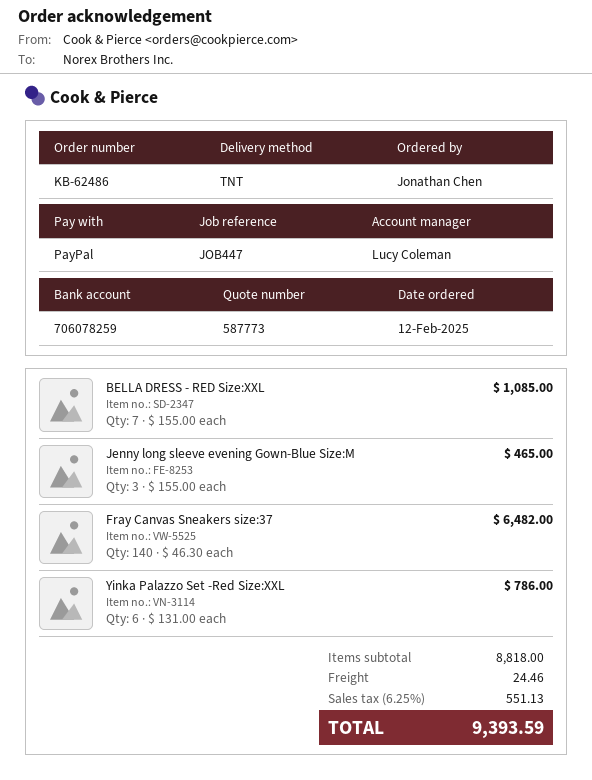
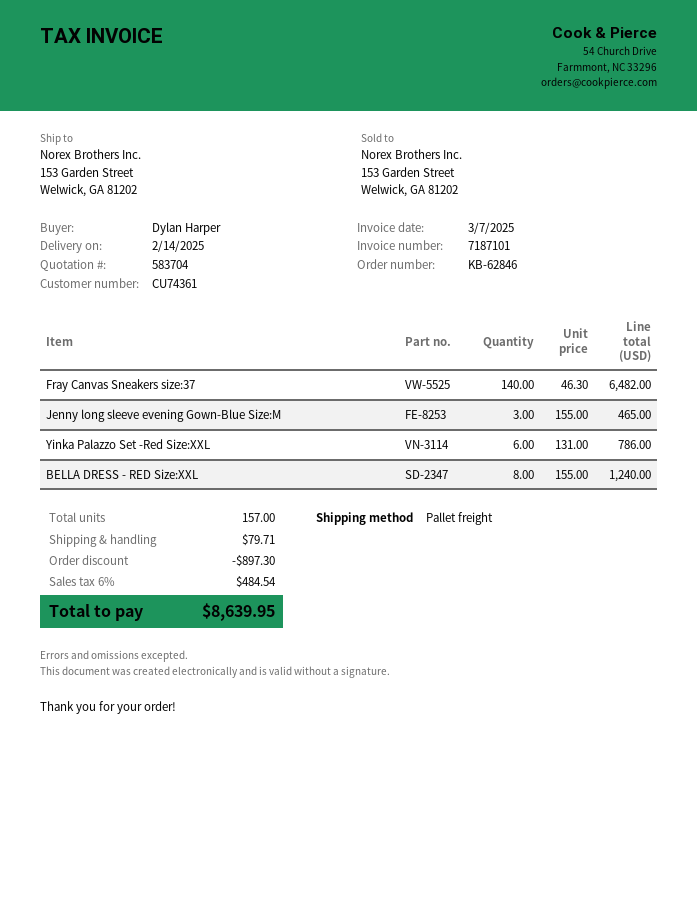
quote number: 587773 -> 583704
order number: KB-62486 -> KB-62846
ordered by: Jonathan Chen -> Dylan Harper
shipping method: TNT -> pallet freight
BELLA DRESS - RED Size:XXL: 7 x 155.00 = 1085.00 -> 8 x 155.00 = 1240.00
discount: none -> 897.30
shipping: 24.46 -> 79.71
tax: 6.25% = 551.13 -> 6% = 484.54
total: 9393.59 -> 8639.95

